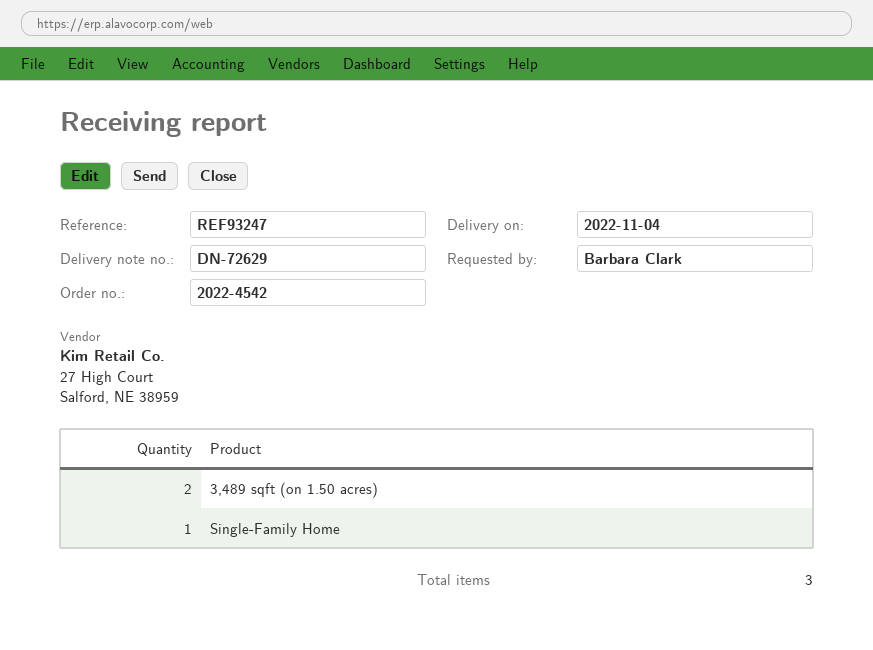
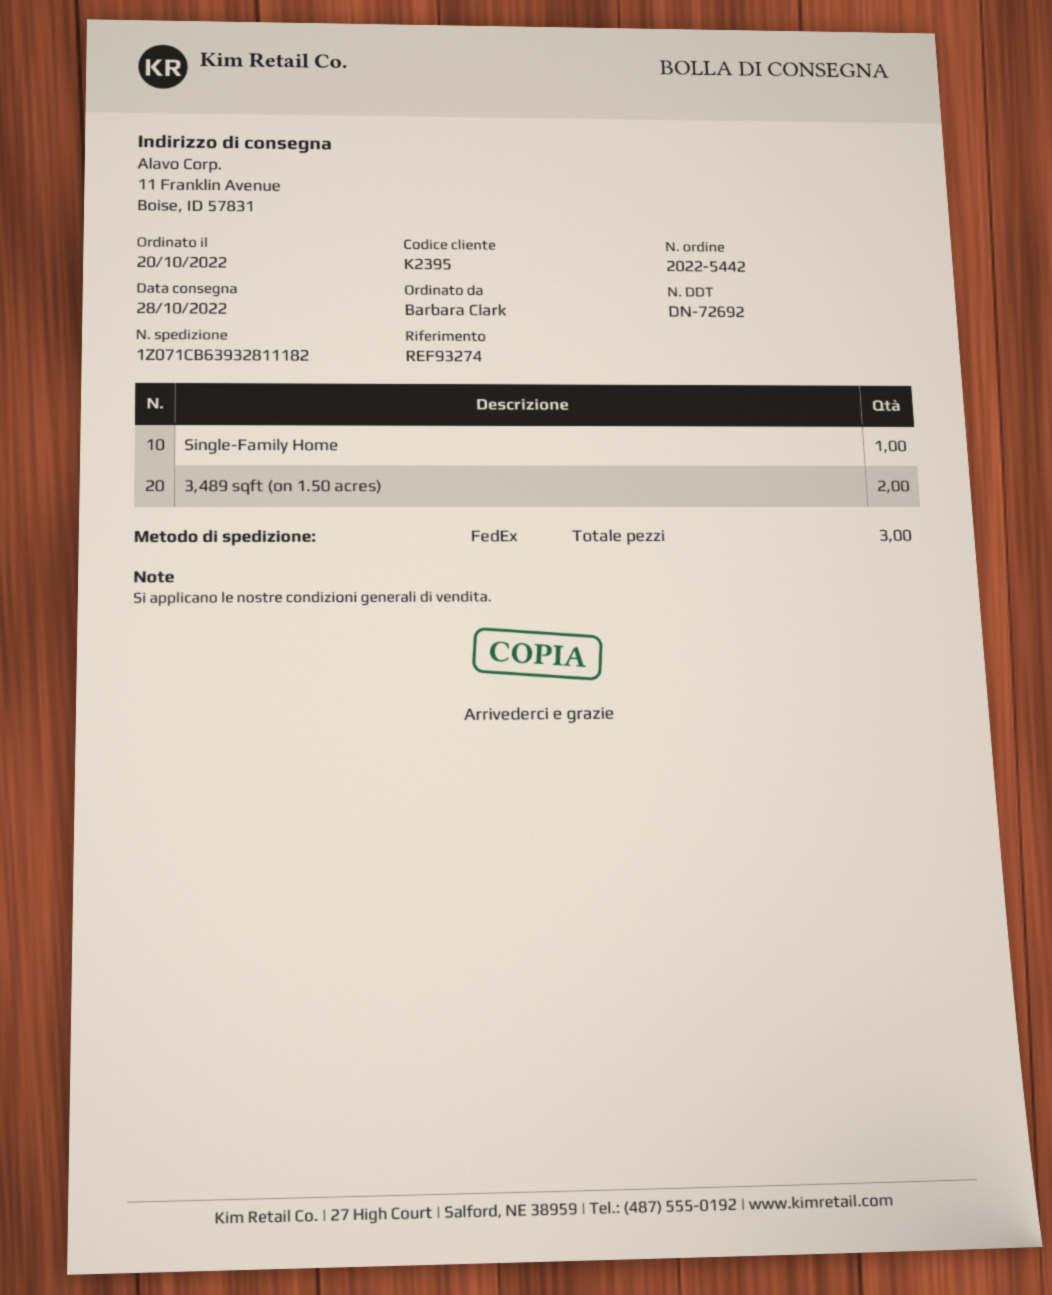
order number: 2022-4542 -> 2022-5442
delivery note number: DN-72629 -> DN-72692
delivery date: 2022-11-04 -> 2022-10-28
reference: REF93247 -> REF93274

